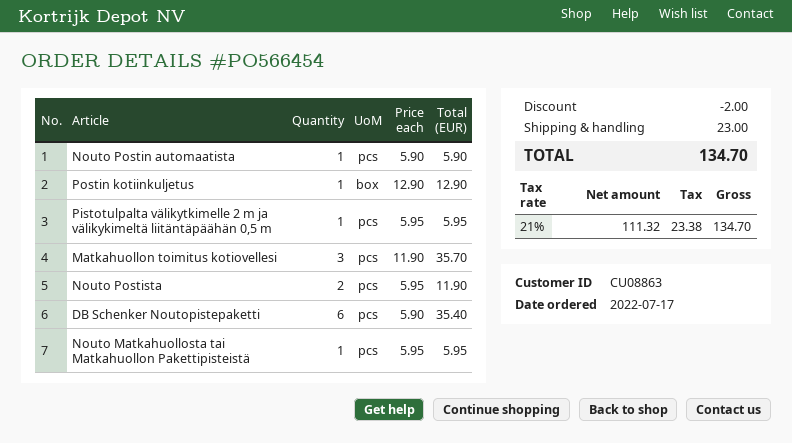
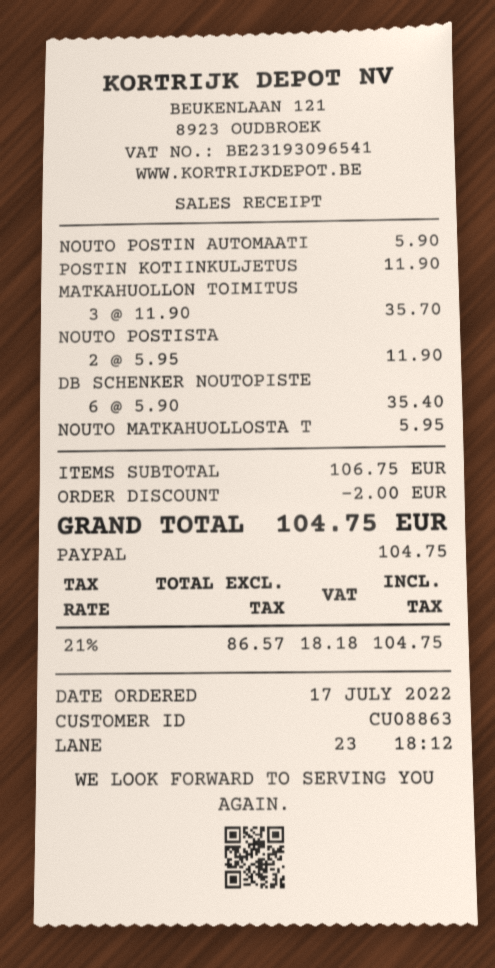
Postin kotiinkuljetus: 1 x 12.90 = 12.90 -> 1 x 11.90 = 11.90
Pistotulpalta välikytkimelle 2 m ja välikykimeltä liitäntäpäähän 0,5 m: 1 x 5.95 = 5.95 -> none
shipping: 23.00 -> none
net: 111.32 -> 86.57
tax: 21% = 23.38 -> 21% = 18.18
total: 134.70 -> 104.75

